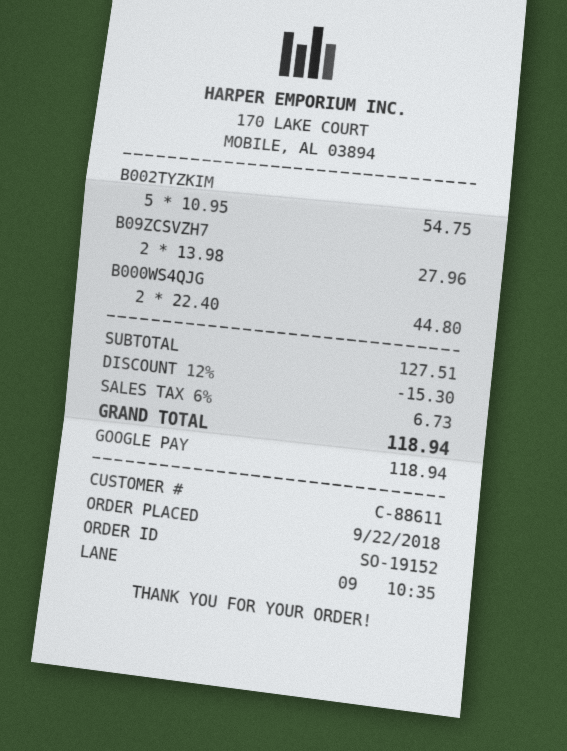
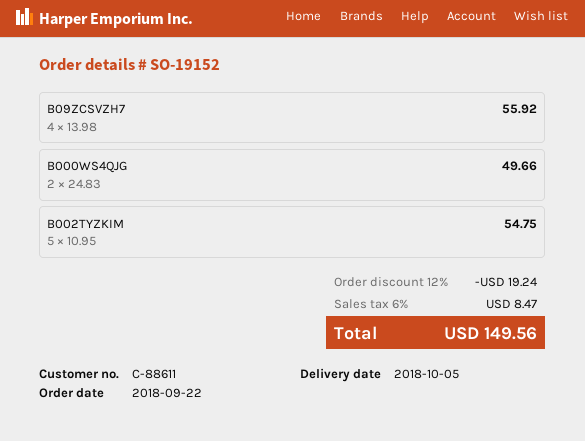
B09ZCSVZH7: 2 x 13.98 = 27.96 -> 4 x 13.98 = 55.92
B000WS4QJG: 2 x 22.40 = 44.80 -> 2 x 24.83 = 49.66
discount: 12% = 15.30 -> 12% = 19.24
tax: 6% = 6.73 -> 6% = 8.47
total: 118.94 -> 149.56

